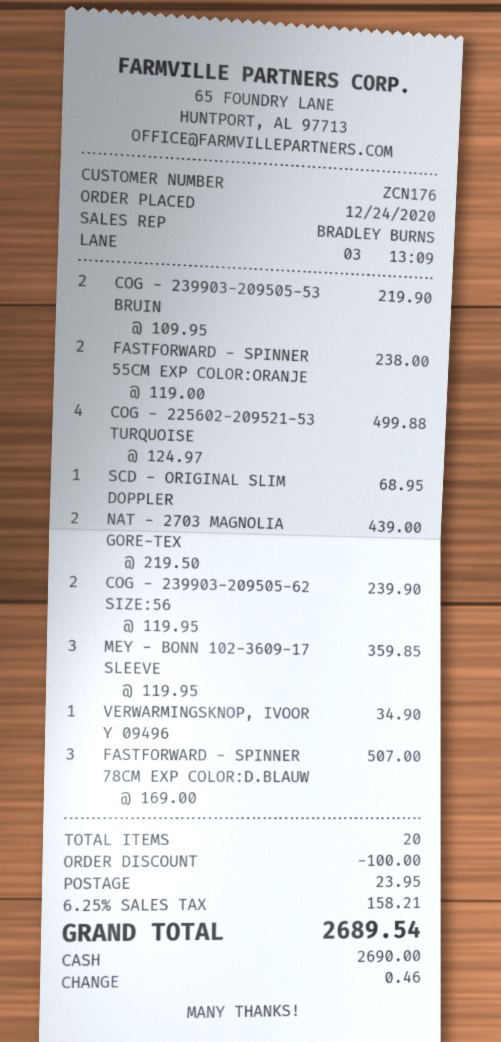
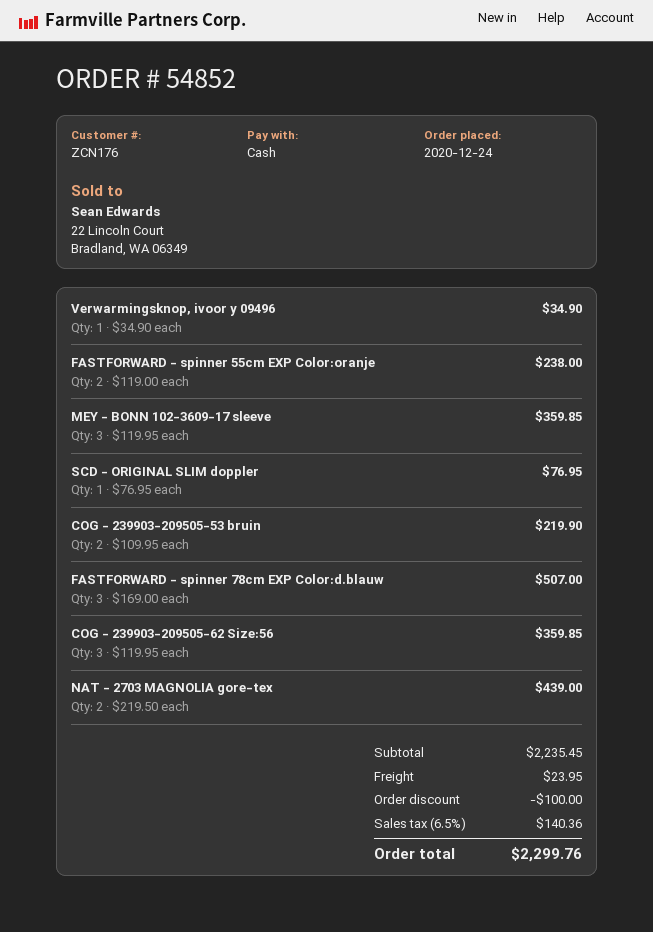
COG - 225602-209521-53 TURQUOISE: 4 x 124.97 = 499.88 -> none
SCD - ORIGINAL SLIM DOPPLER: 1 x 68.95 = 68.95 -> 1 x 76.95 = 76.95
COG - 239903-209505-62 SIZE:56: 2 x 119.95 = 239.90 -> 3 x 119.95 = 359.85
tax: 6.25% = 158.21 -> 6.5% = 140.36
total: 2689.54 -> 2299.76

